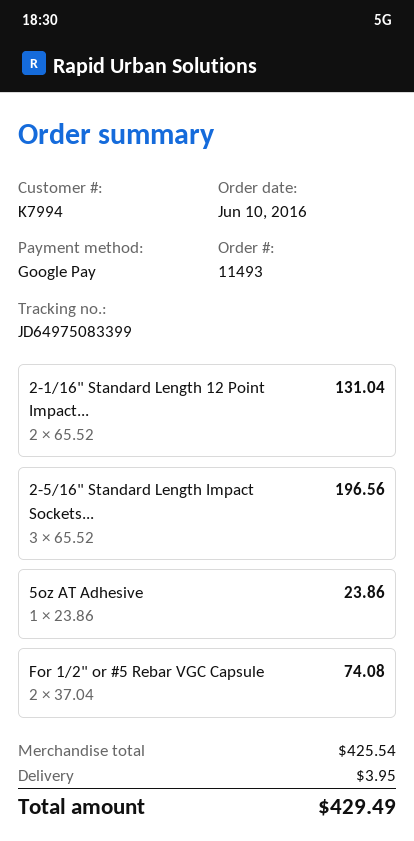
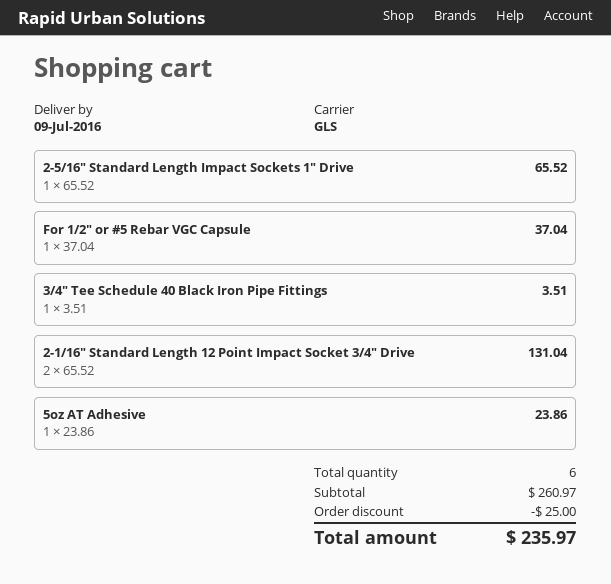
2-5/16" Standard Length Impact Sockets...: 3 x 65.52 = 196.56 -> 1 x 65.52 = 65.52
For 1/2" or #5 Rebar VGC Capsule: 2 x 37.04 = 74.08 -> 1 x 37.04 = 37.04
3/4" Tee Schedule 40 Black Iron Pipe Fittings: none -> 1 x 3.51 = 3.51
subtotal: 425.54 -> 260.97
discount: none -> 25.00
shipping: 3.95 -> none
total: 429.49 -> 235.97

